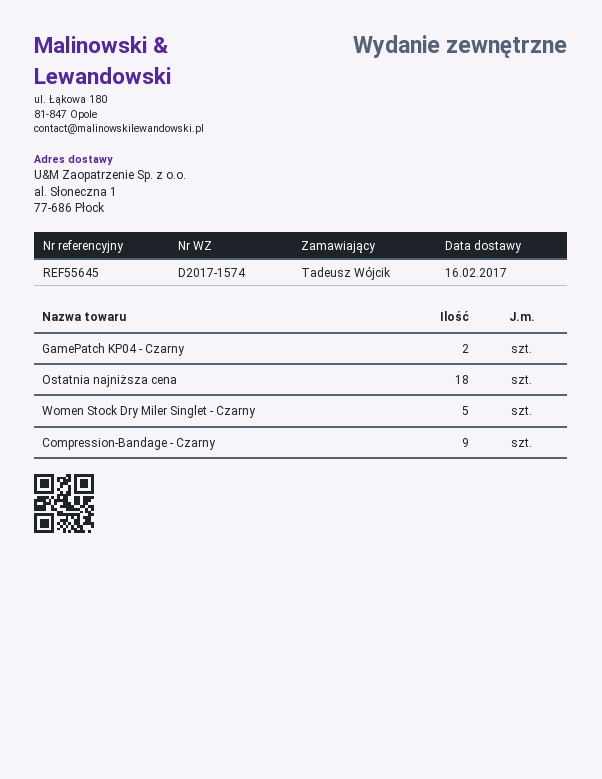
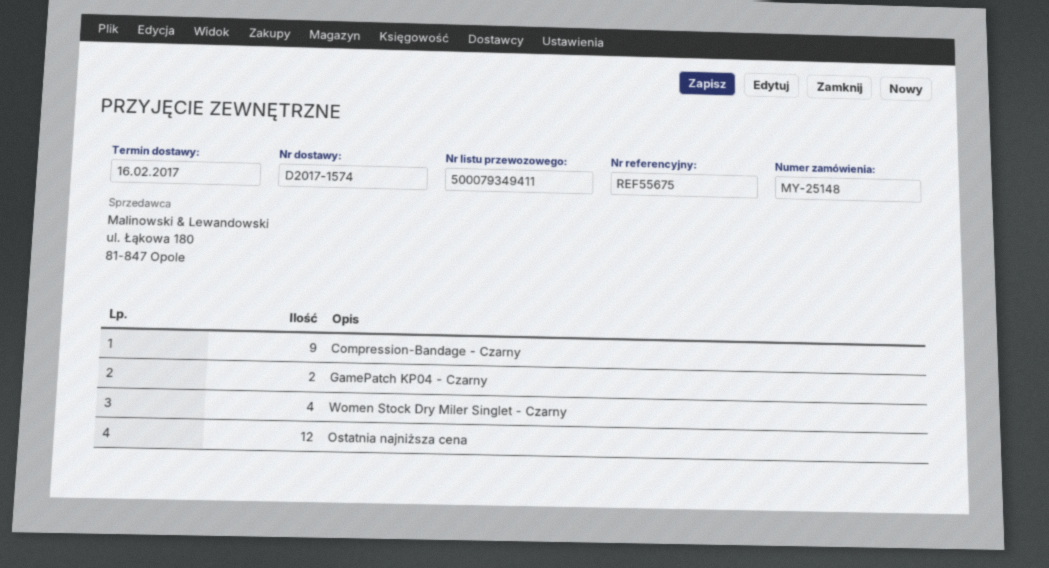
reference: REF55645 -> REF55675
Ostatnia najniższa cena: 18 -> 12
Women Stock Dry Miler Singlet - Czarny: 5 -> 4

